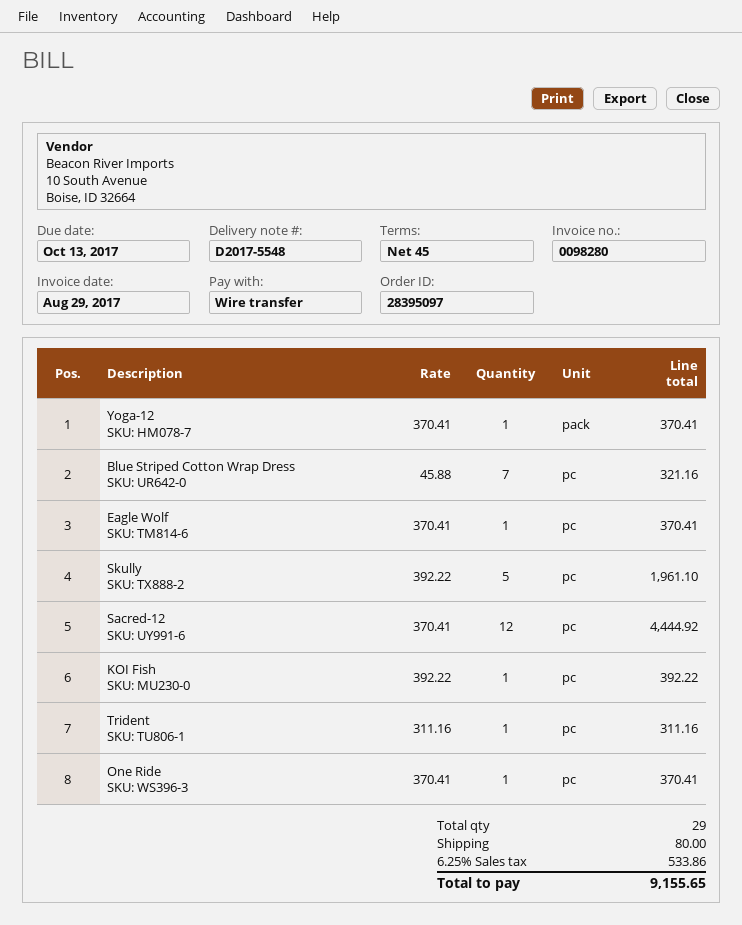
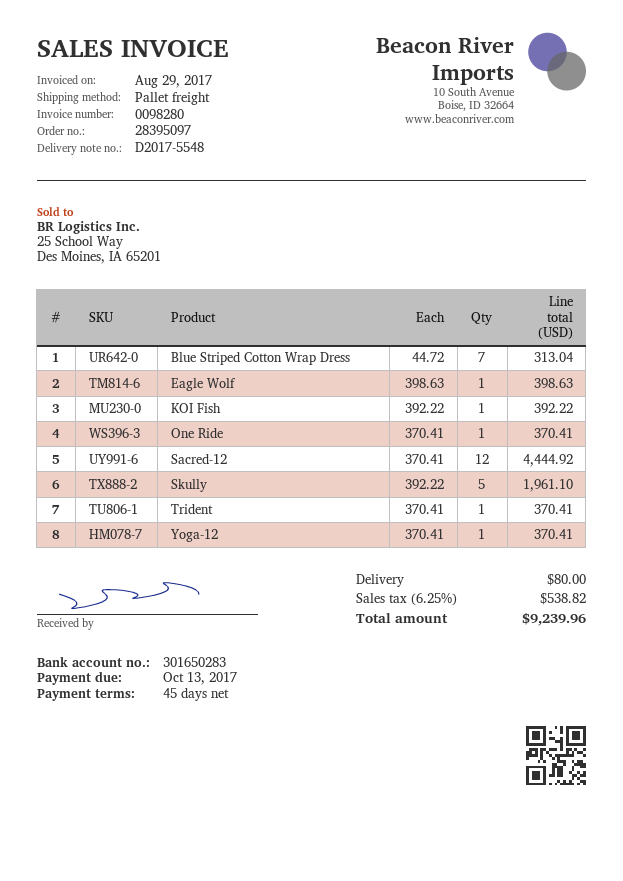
Blue Striped Cotton Wrap Dress: 7 x 45.88 = 321.16 -> 7 x 44.72 = 313.04
Eagle Wolf: 1 x 370.41 = 370.41 -> 1 x 398.63 = 398.63
Trident: 1 x 311.16 = 311.16 -> 1 x 370.41 = 370.41
tax: 6.25% = 533.86 -> 6.25% = 538.82
total: 9155.65 -> 9239.96

